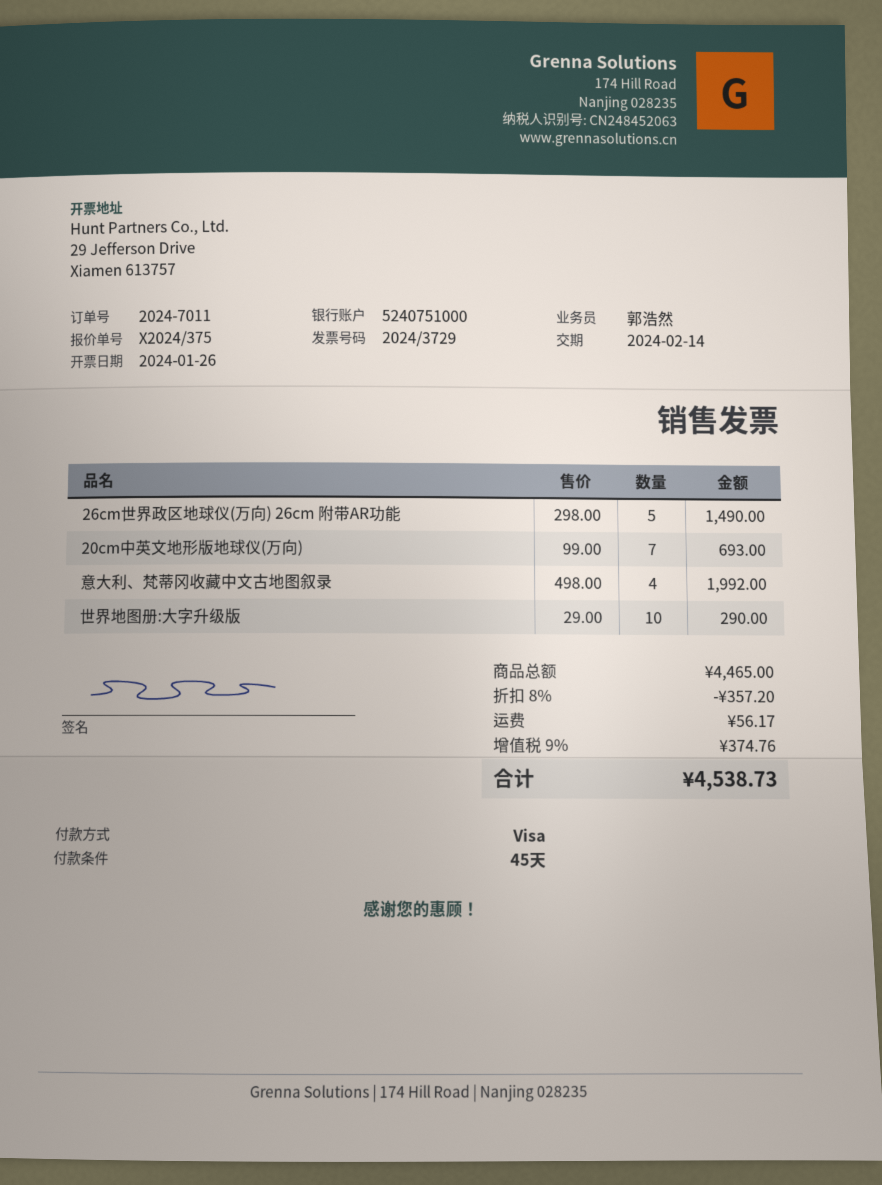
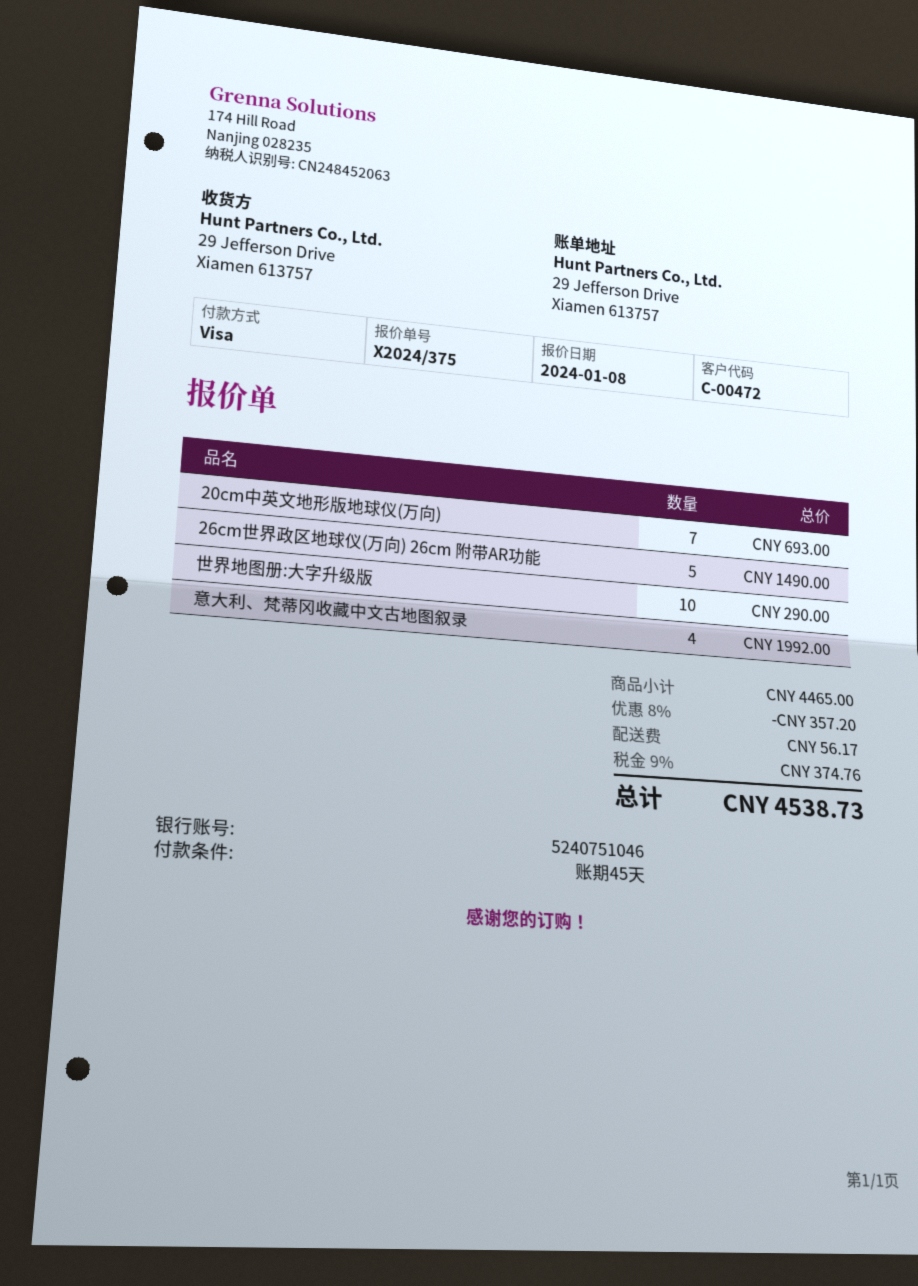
bank account: 5240751000 -> 5240751046

